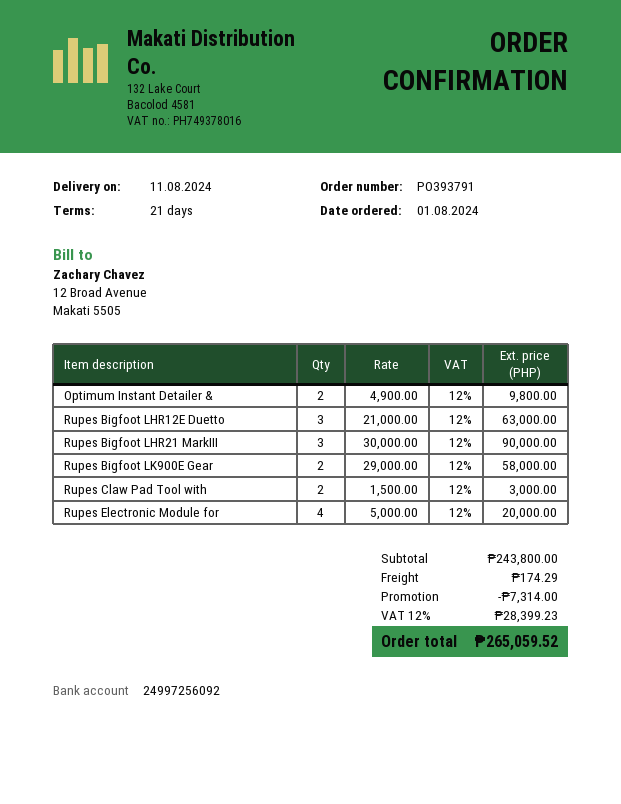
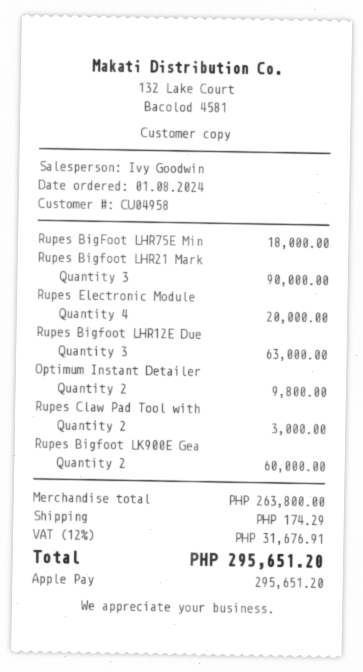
Rupes Bigfoot LK900E Gear: 2 for 58000.00 -> 2 for 60000.00
Rupes BigFoot LHR75E Min: none -> 1 for 18000.00
subtotal: 243800.00 -> 263800.00
discount: 7314.00 -> none
tax: 12% = 28399.23 -> 12% = 31676.91
total: 265059.52 -> 295651.20

